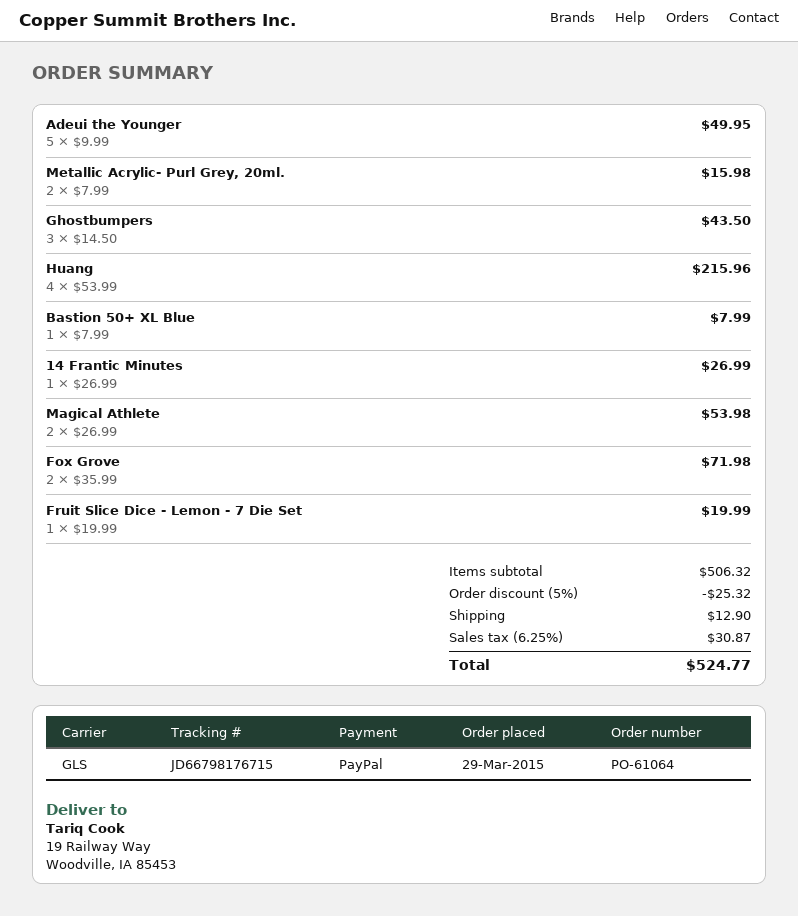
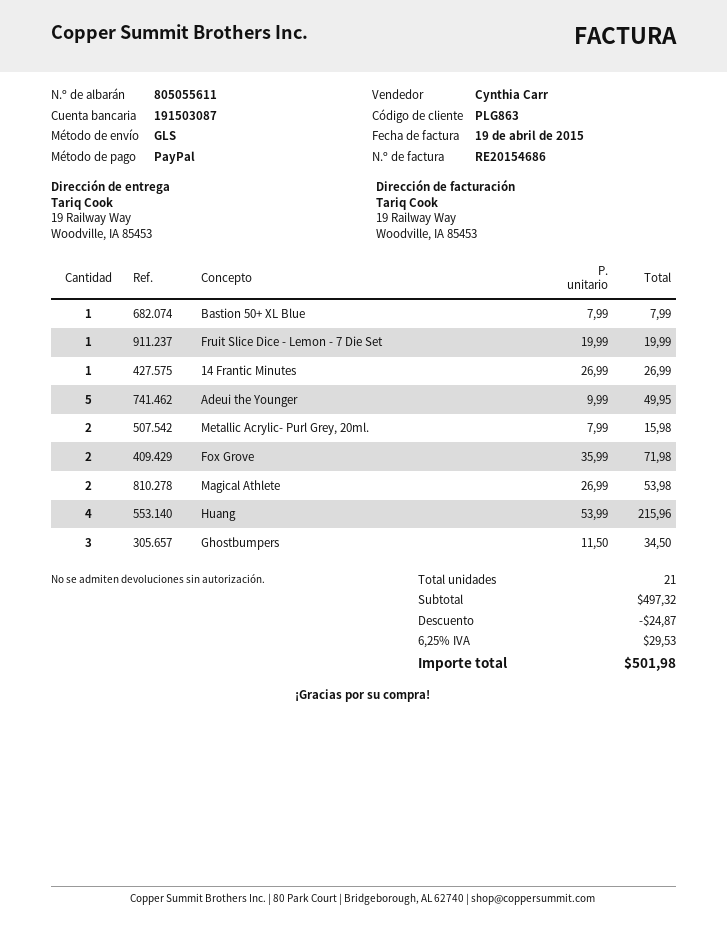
Ghostbumpers: 3 x 14.50 = 43.50 -> 3 x 11.50 = 34.50
subtotal: 506.32 -> 497.32
discount: 25.32 -> 24.87
shipping: 12.90 -> none
tax: 6.25% = 30.87 -> 6.25% = 29.53
total: 524.77 -> 501.98

